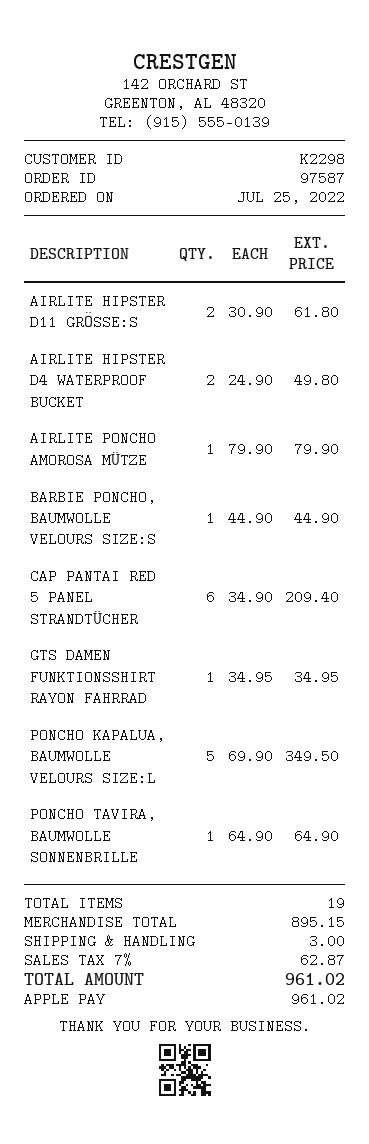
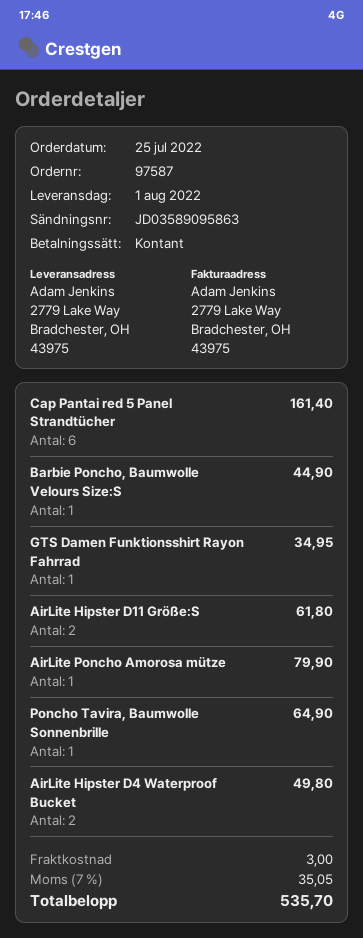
payment method: Apple Pay -> cash
CAP PANTAI RED 5 PANEL STRANDTÜCHER: 6 for 209.40 -> 6 for 161.40
PONCHO KAPALUA, BAUMWOLLE VELOURS SIZE:L: 5 for 349.50 -> none
tax: 7% = 62.87 -> 7% = 35.05
total: 961.02 -> 535.70

